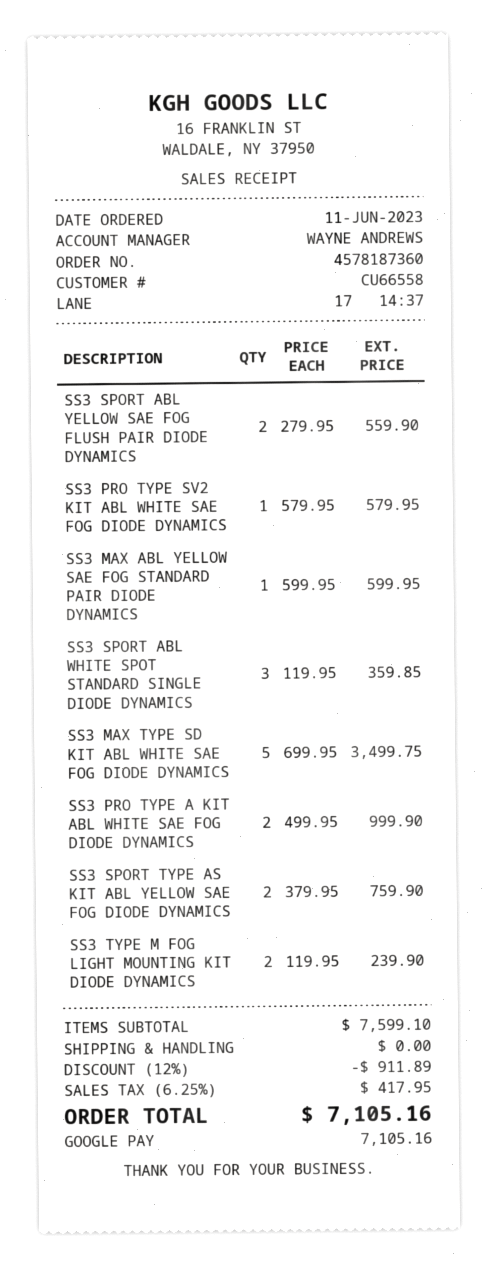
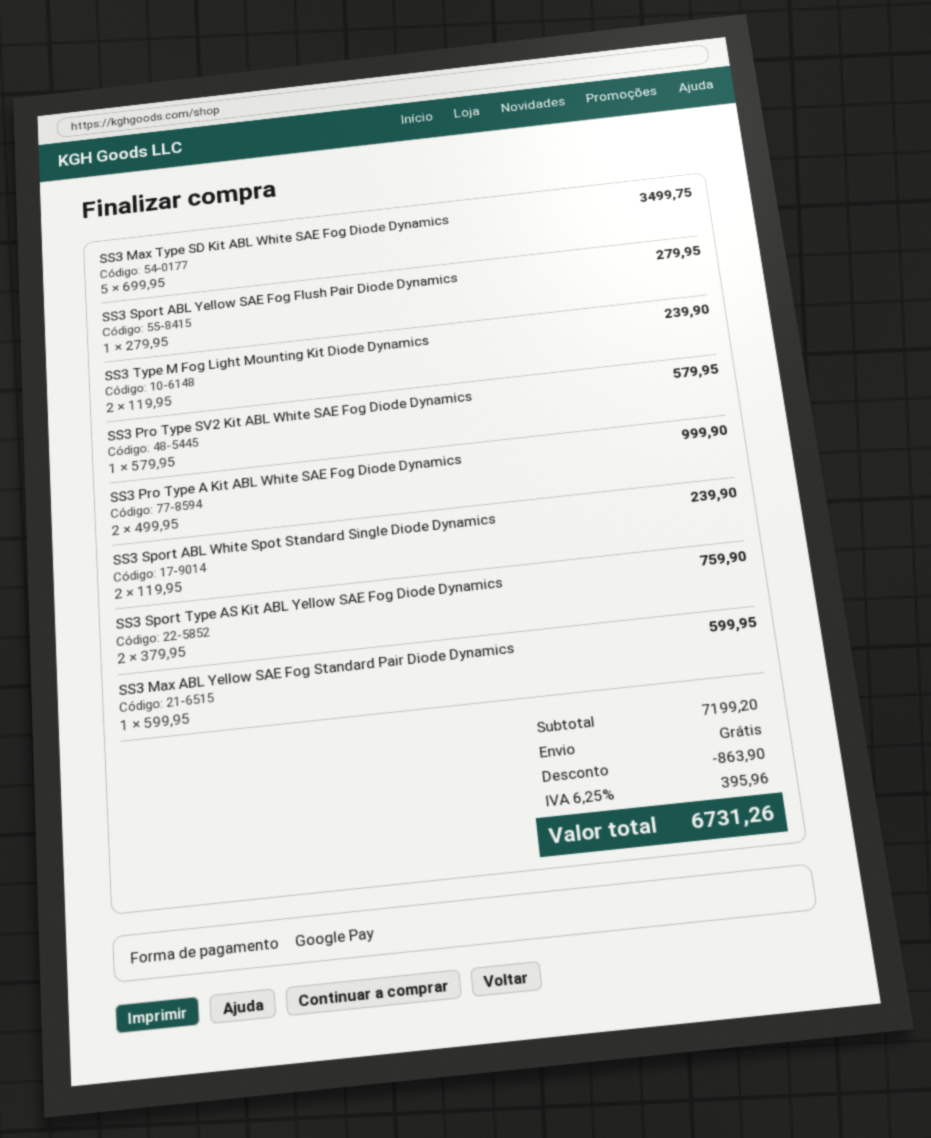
SS3 SPORT ABL YELLOW SAE FOG FLUSH PAIR DIODE DYNAMICS: 2 x 279.95 = 559.90 -> 1 x 279.95 = 279.95
SS3 SPORT ABL WHITE SPOT STANDARD SINGLE DIODE DYNAMICS: 3 x 119.95 = 359.85 -> 2 x 119.95 = 239.90
subtotal: 7599.10 -> 7199.20
discount: 911.89 -> 863.90
tax: 6.25% = 417.95 -> 6.25% = 395.96
total: 7105.16 -> 6731.26

